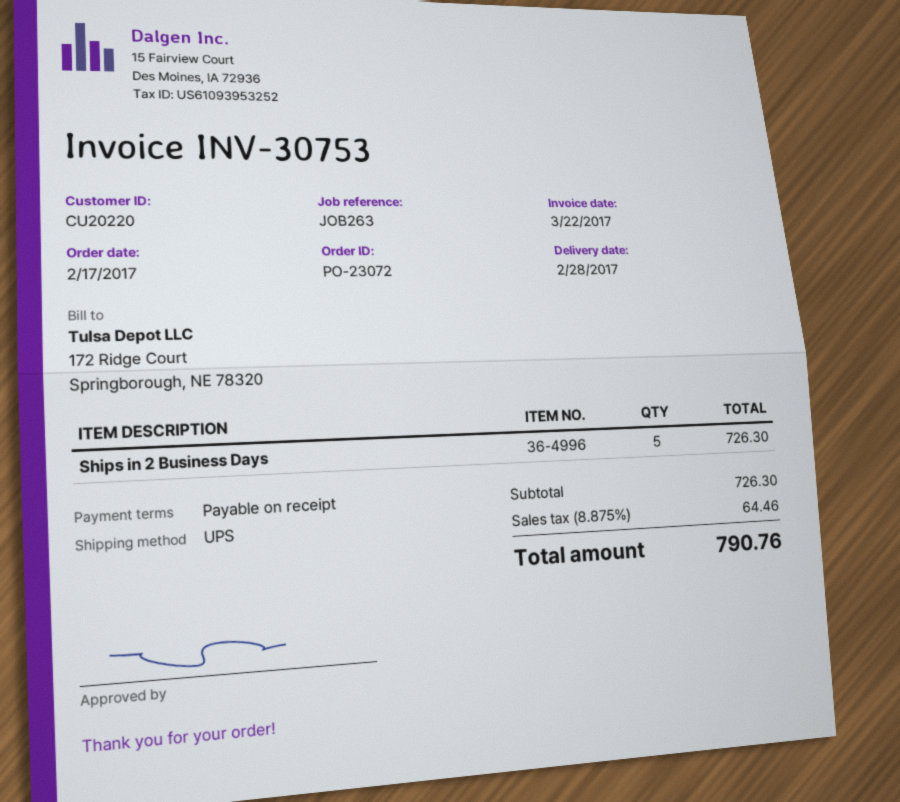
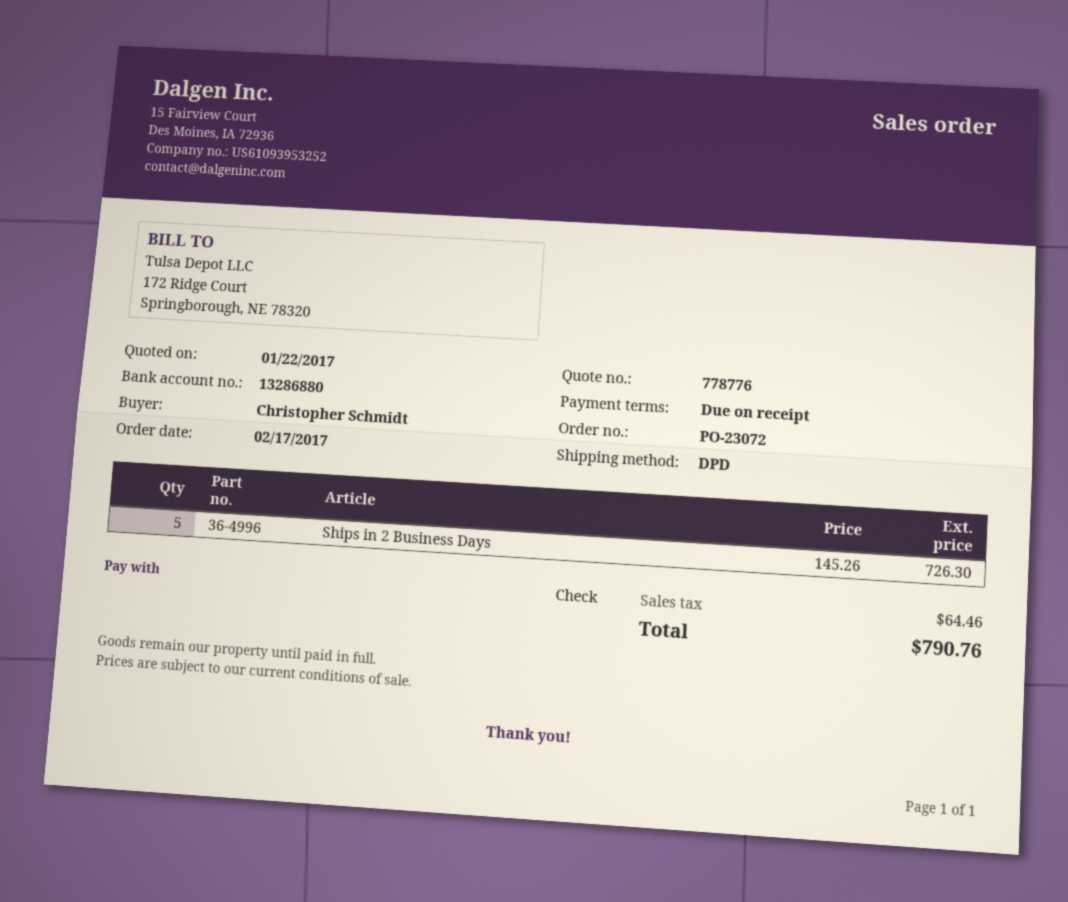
shipping method: UPS -> DPD

